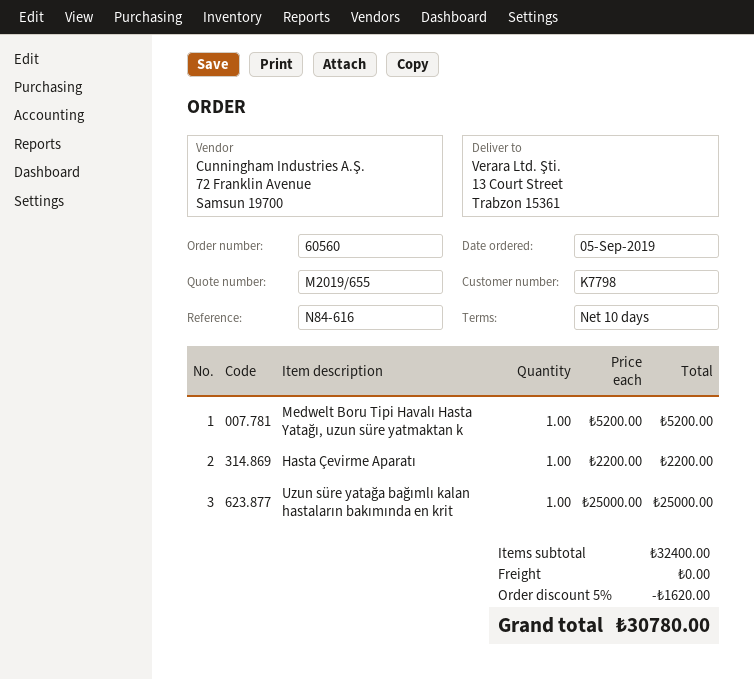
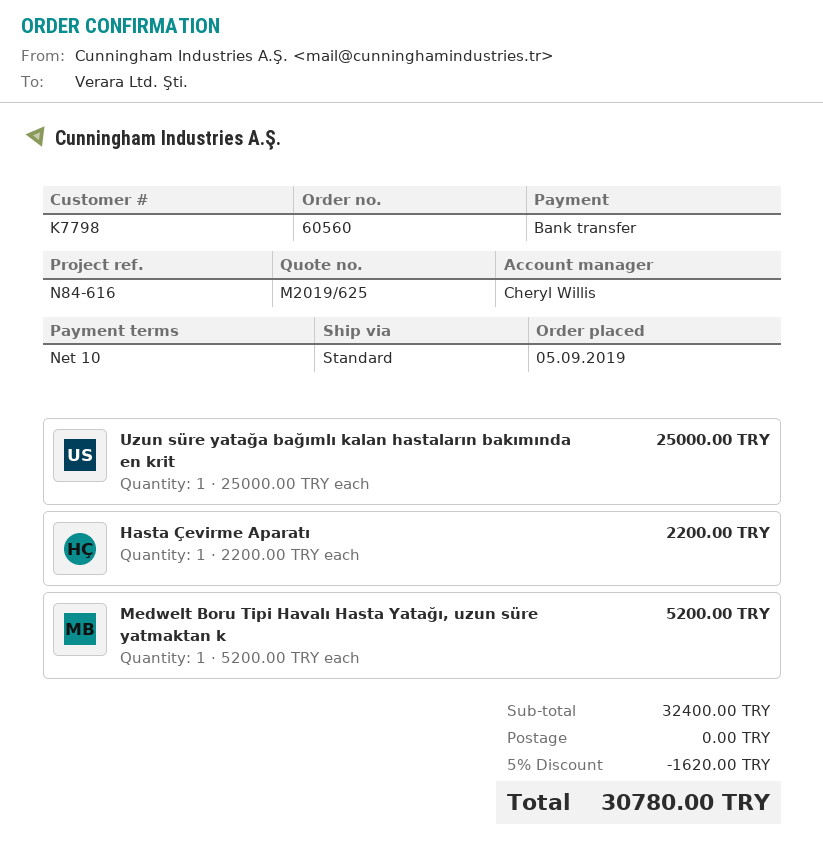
quote number: M2019/655 -> M2019/625

